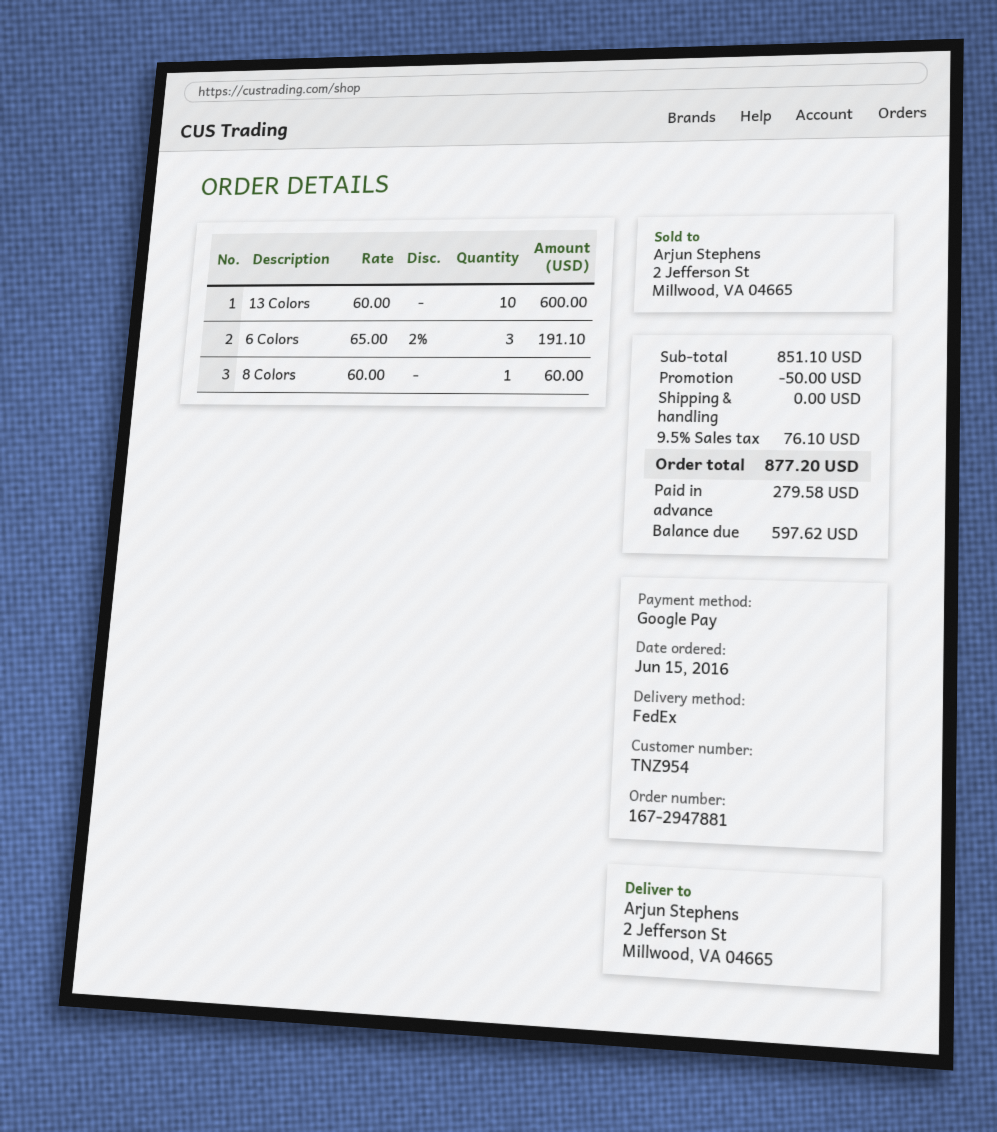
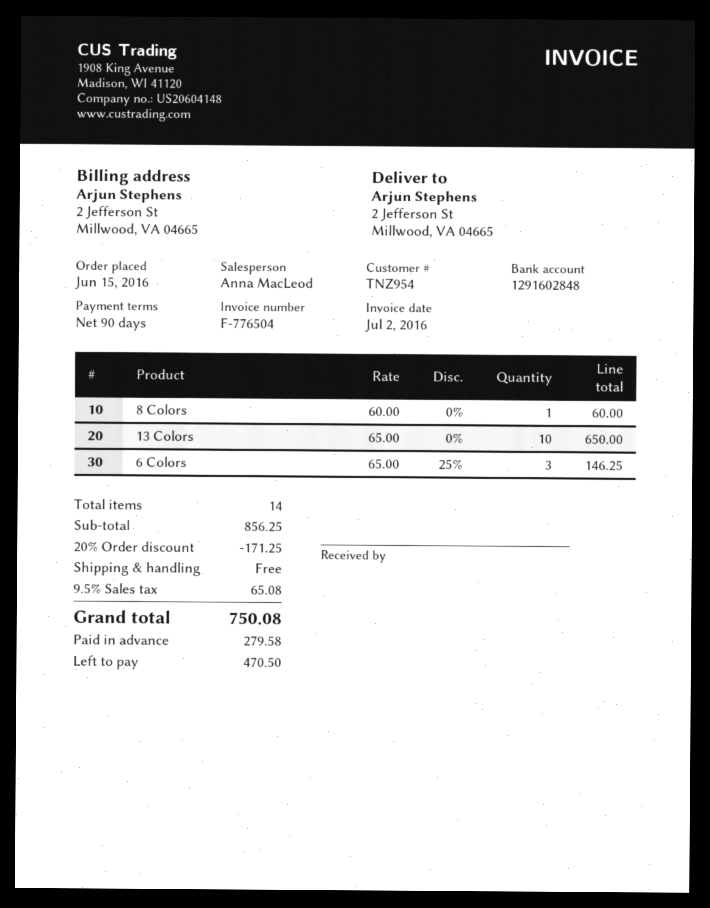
13 Colors: 10 x 60.00 = 600.00 -> 10 x 65.00 = 650.00
6 Colors: 3 x 65.00 - 2% = 191.10 -> 3 x 65.00 - 25% = 146.25
subtotal: 851.10 -> 856.25
discount: 50.00 -> 171.25
tax: 9.5% = 76.10 -> 9.5% = 65.08
total: 877.20 -> 750.08
balance: 597.62 -> 470.50

